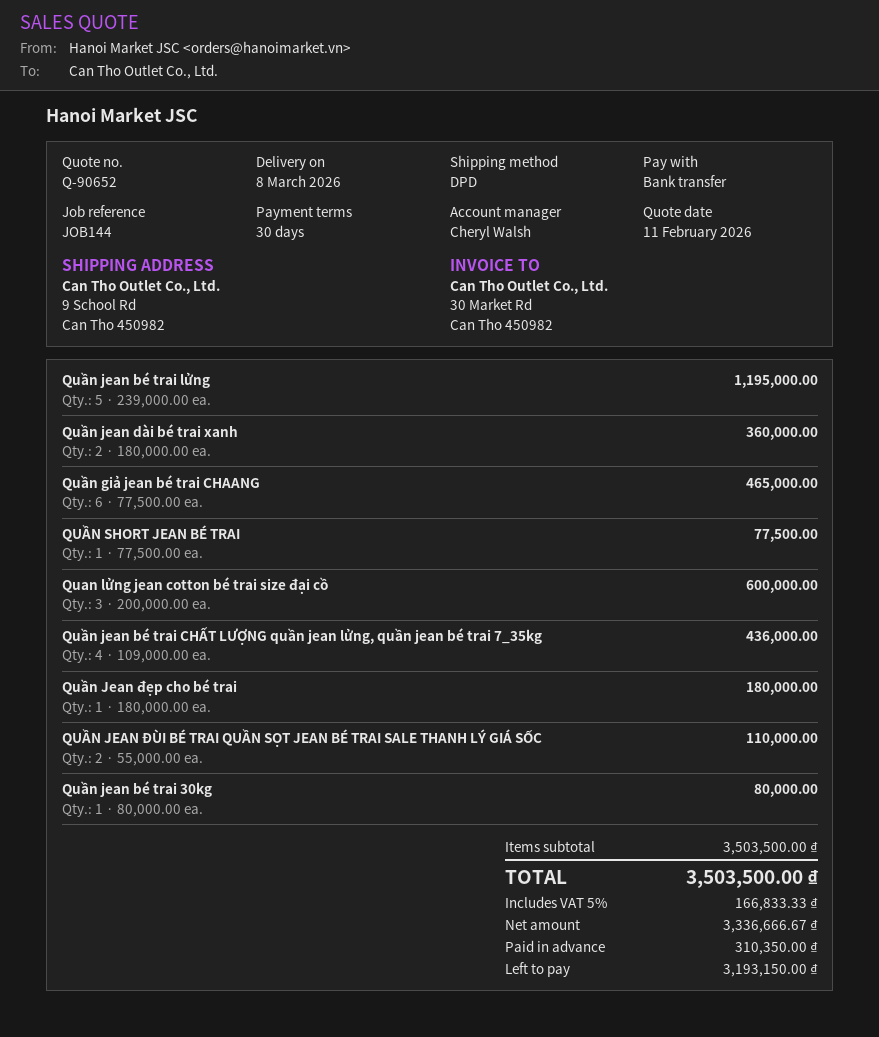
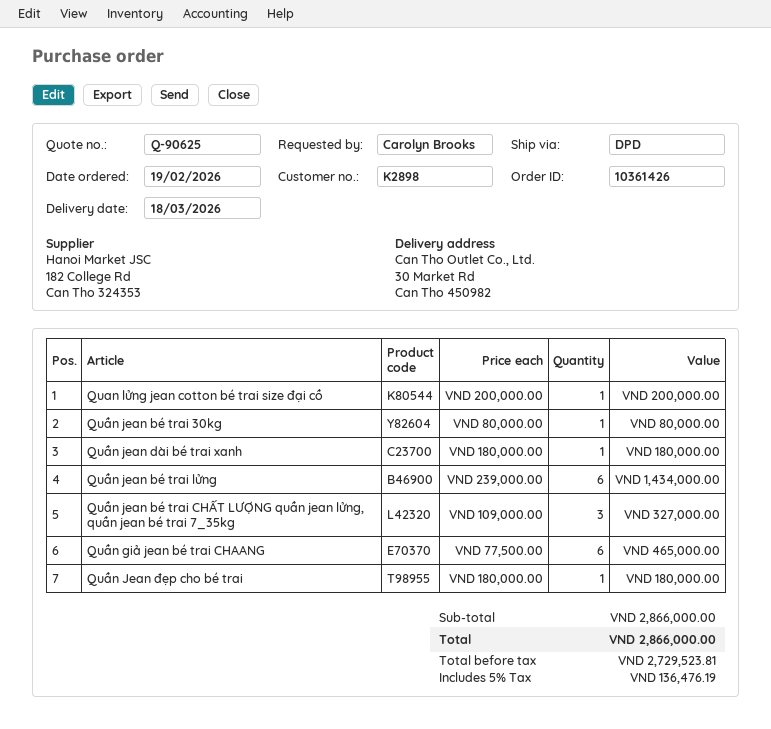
quote number: Q-90652 -> Q-90625
delivery date: 2026-03-08 -> 2026-03-18
ship to: 9 School Rd, Can Tho 450982 -> 30 Market Rd, Can Tho 450982
Quần jean bé trai lửng: 5 x 239000.00 = 1195000.00 -> 6 x 239000.00 = 1434000.00
Quần jean dài bé trai xanh: 2 x 180000.00 = 360000.00 -> 1 x 180000.00 = 180000.00
QUẦN SHORT JEAN BÉ TRAI: 1 x 77500.00 = 77500.00 -> none
Quan lửng jean cotton bé trai size đại cồ: 3 x 200000.00 = 600000.00 -> 1 x 200000.00 = 200000.00
Quần jean bé trai CHẤT LƯỢNG quần jean lửng, quần jean bé trai 7_35kg: 4 x 109000.00 = 436000.00 -> 3 x 109000.00 = 327000.00
QUẦN JEAN ĐÙI BÉ TRAI QUẦN SỌT JEAN BÉ TRAI SALE THANH LÝ GIÁ SỐC: 2 x 55000.00 = 110000.00 -> none
subtotal: 3503500.00 -> 2866000.00
net: 3336666.67 -> 2729523.81
tax: 5% = 166833.33 -> 5% = 136476.19
total: 3503500.00 -> 2866000.00

